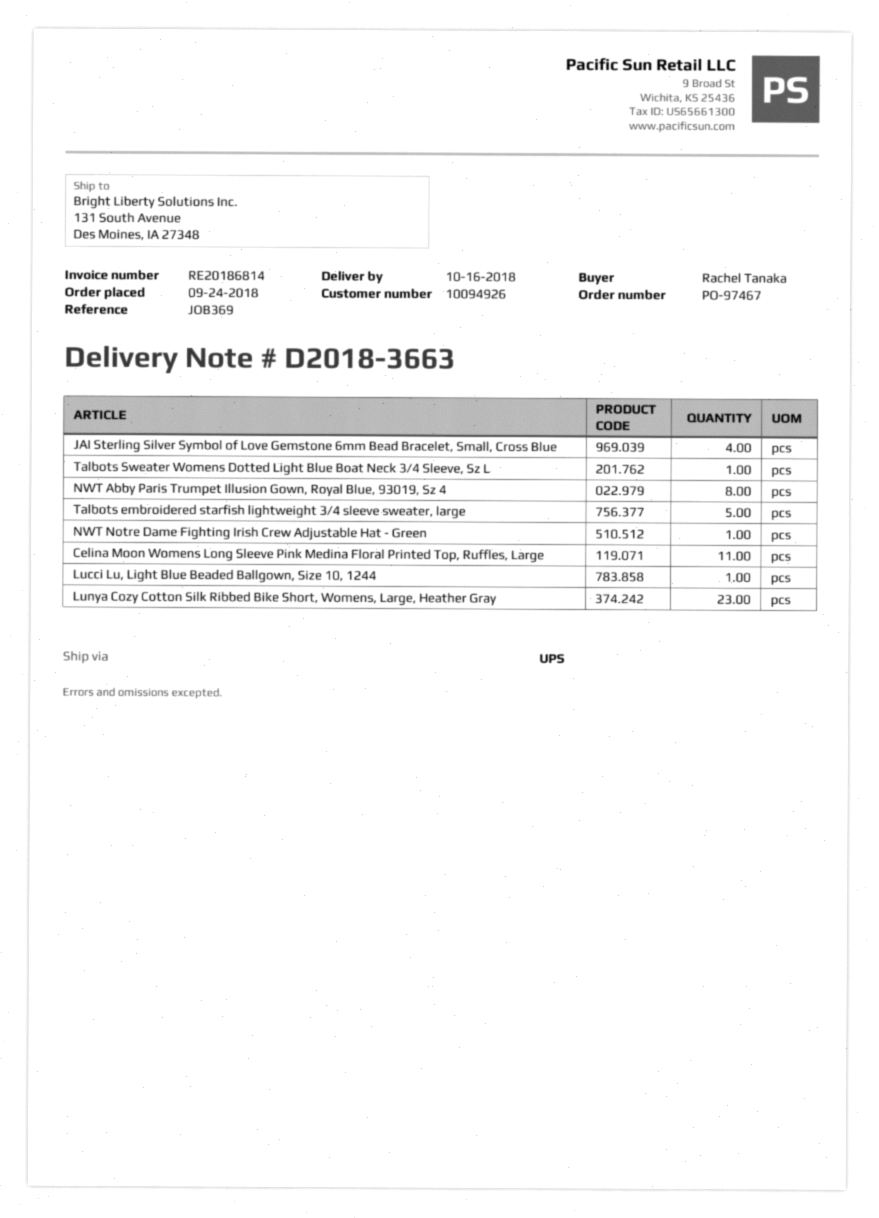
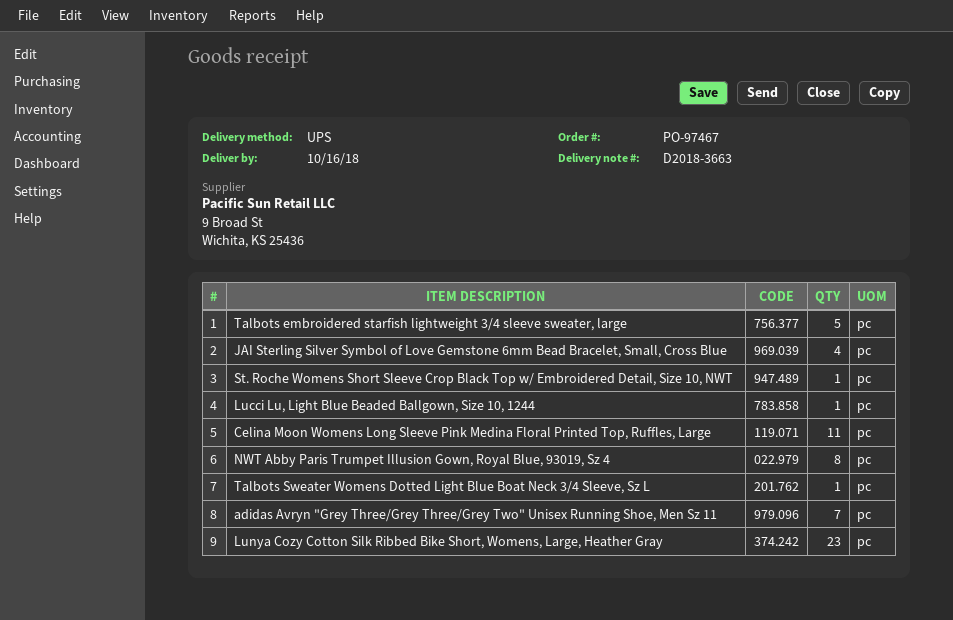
NWT Notre Dame Fighting Irish Crew Adjustable Hat - Green: 1 -> none
St. Roche Womens Short Sleeve Crop Black Top w/ Embroidered Detail, Size 10, NWT: none -> 1
adidas Avryn "Grey Three/Grey Three/Grey Two" Unisex Running Shoe, Men Sz 11: none -> 7

